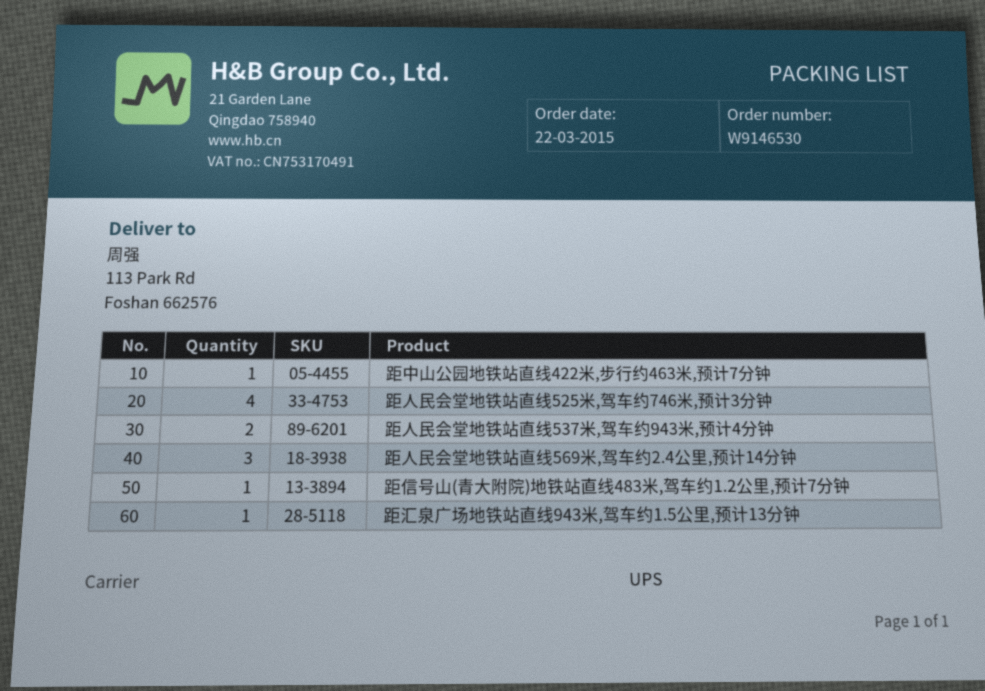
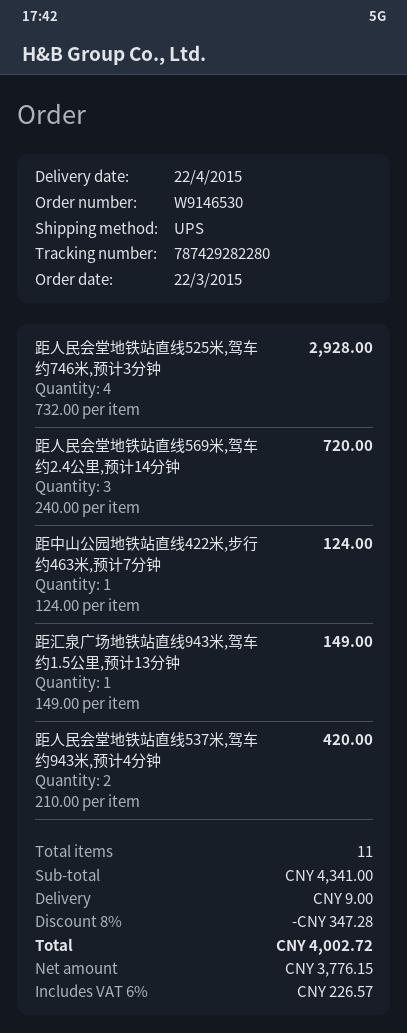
距信号山(青大附院)地铁站直线483米,驾车约1.2公里,预计7分钟: 1 -> none

